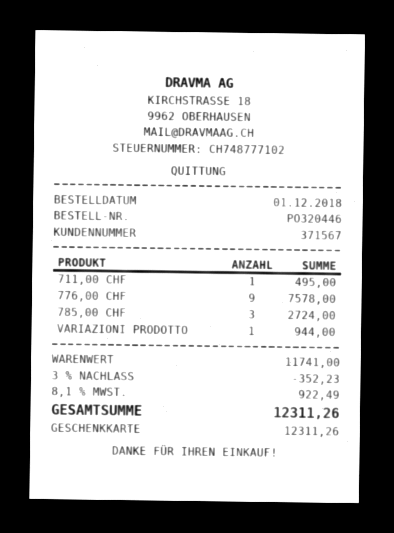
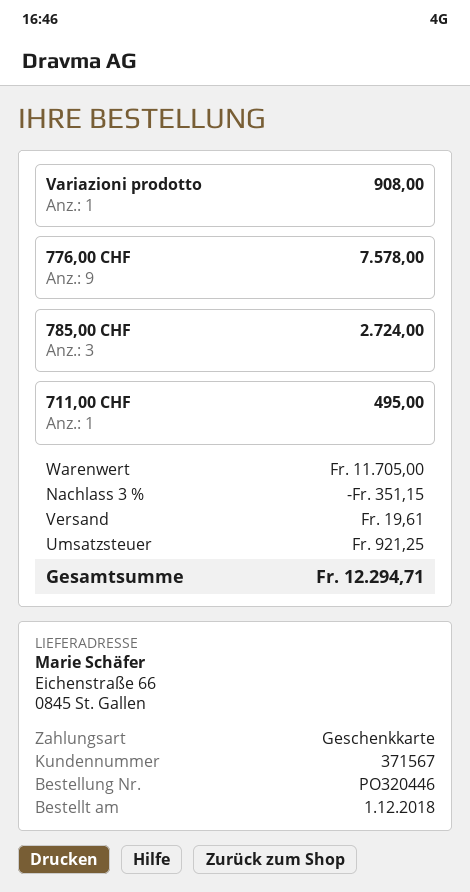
VARIAZIONI PRODOTTO: 1 for 944.00 -> 1 for 908.00
subtotal: 11741.00 -> 11705.00
discount: 3% = 352.23 -> 3% = 351.15
shipping: none -> 19.61
tax: 922.49 -> 921.25
total: 12311.26 -> 12294.71

